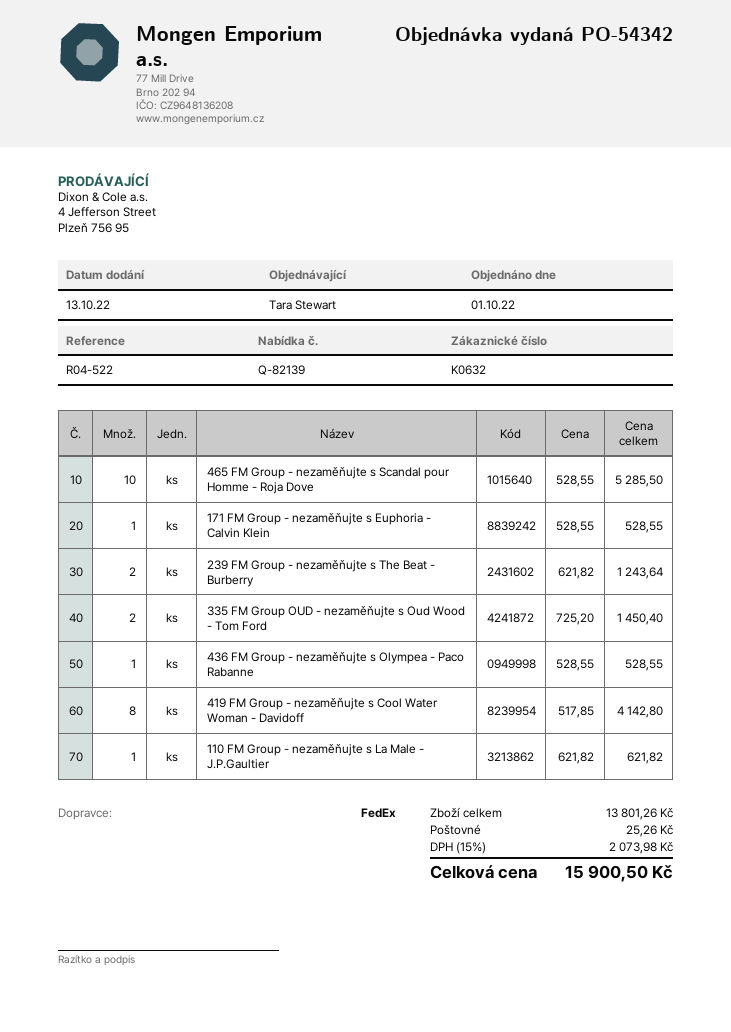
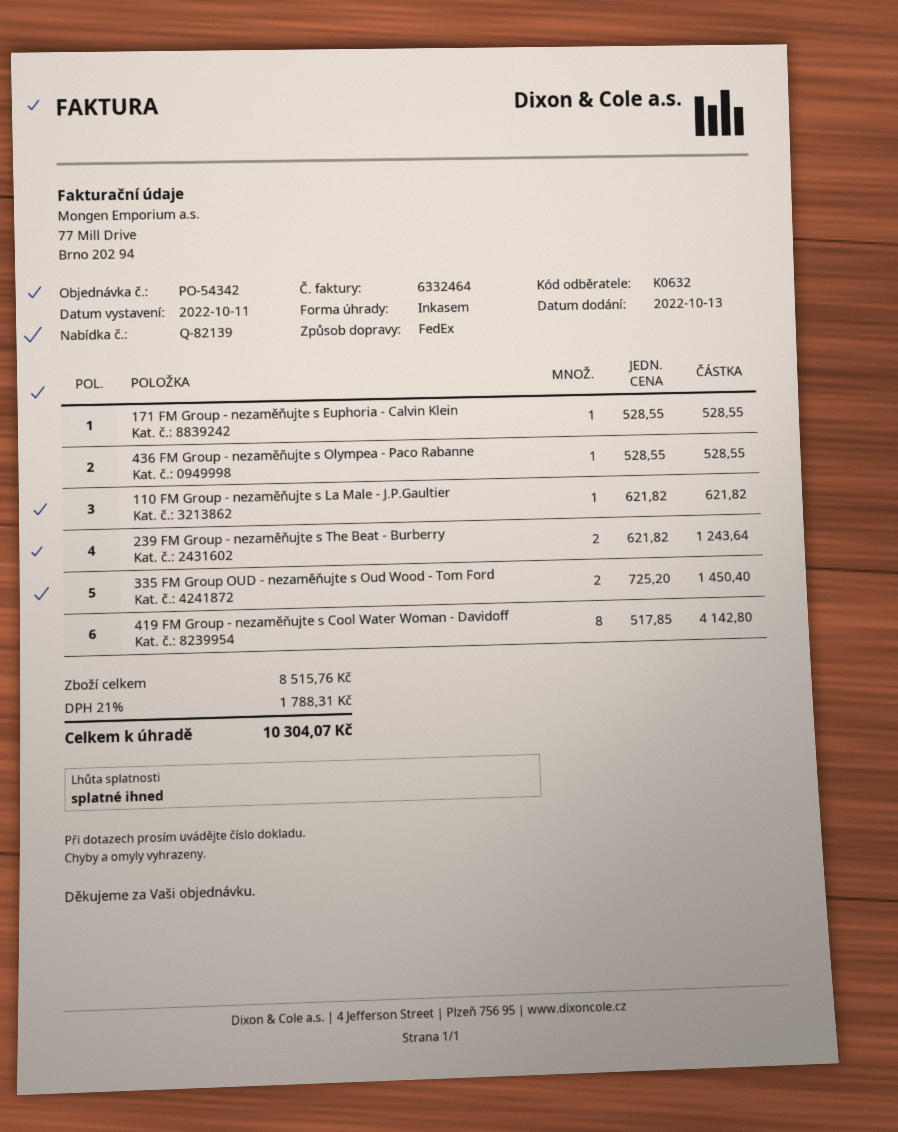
465 FM Group - nezaměňujte s Scandal pour Homme - Roja Dove: 10 x 528.55 = 5285.50 -> none
subtotal: 13801.26 -> 8515.76
shipping: 25.26 -> none
tax: 15% = 2073.98 -> 21% = 1788.31
total: 15900.50 -> 10304.07

